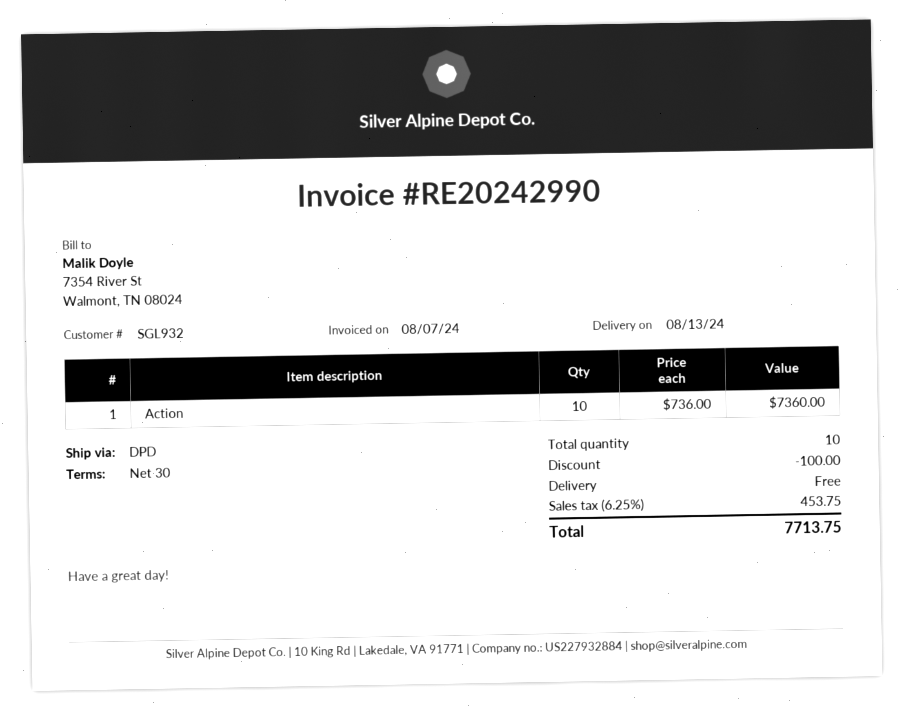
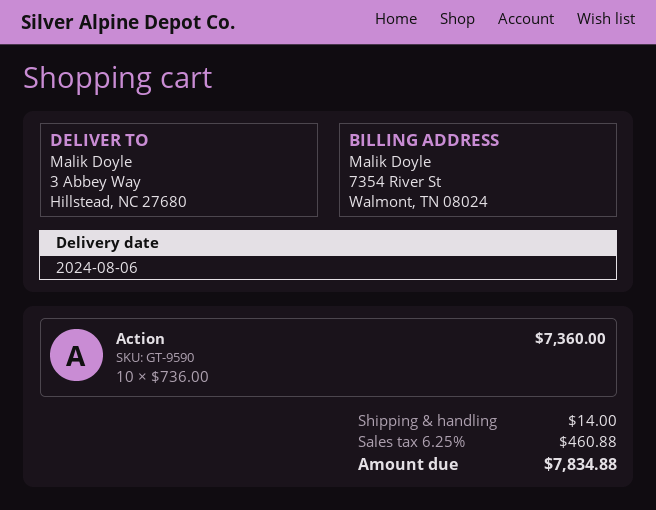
delivery date: 2024-08-13 -> 2024-08-06
discount: 100.00 -> none
shipping: 0.00 -> 14.00
tax: 6.25% = 453.75 -> 6.25% = 460.88
total: 7713.75 -> 7834.88

